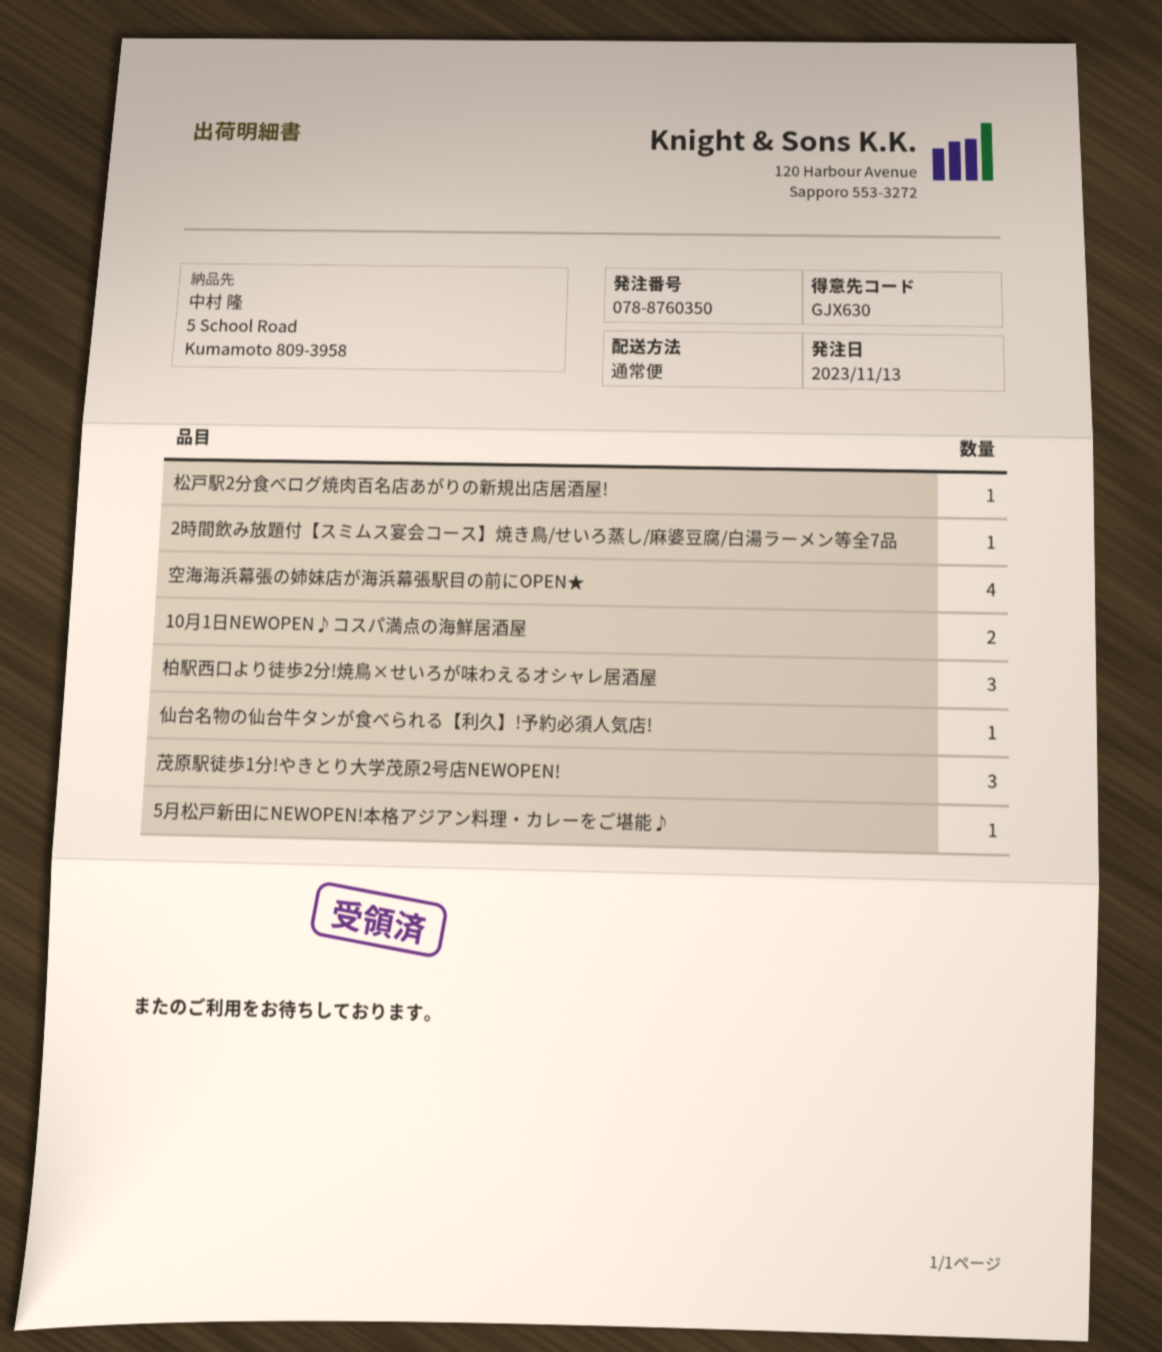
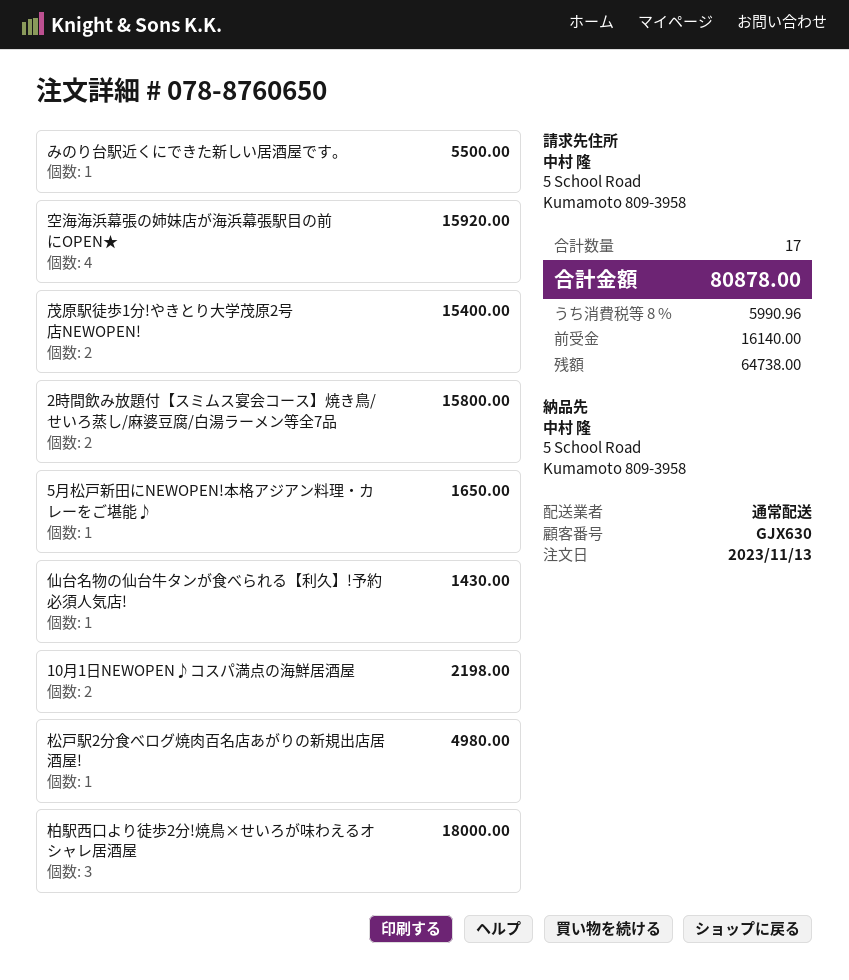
order number: 078-8760350 -> 078-8760650
2時間飲み放題付【スミムス宴会コース】焼き鳥/せいろ蒸し/麻婆豆腐/白湯ラーメン等全7品: 1 -> 2
茂原駅徒歩1分!やきとり大学茂原2号店NEWOPEN!: 3 -> 2
みのり台駅近くにできた新しい居酒屋です。: none -> 1

